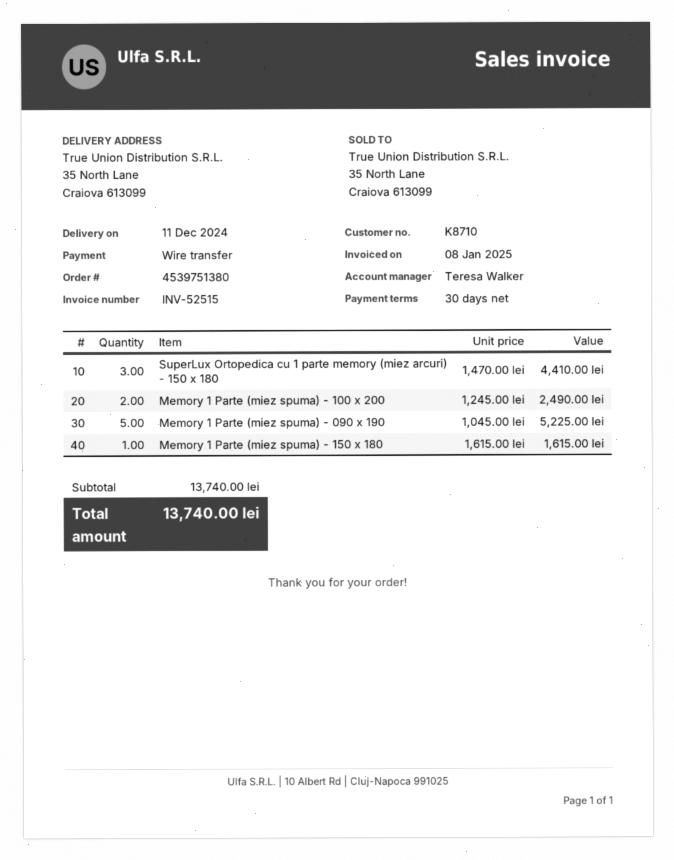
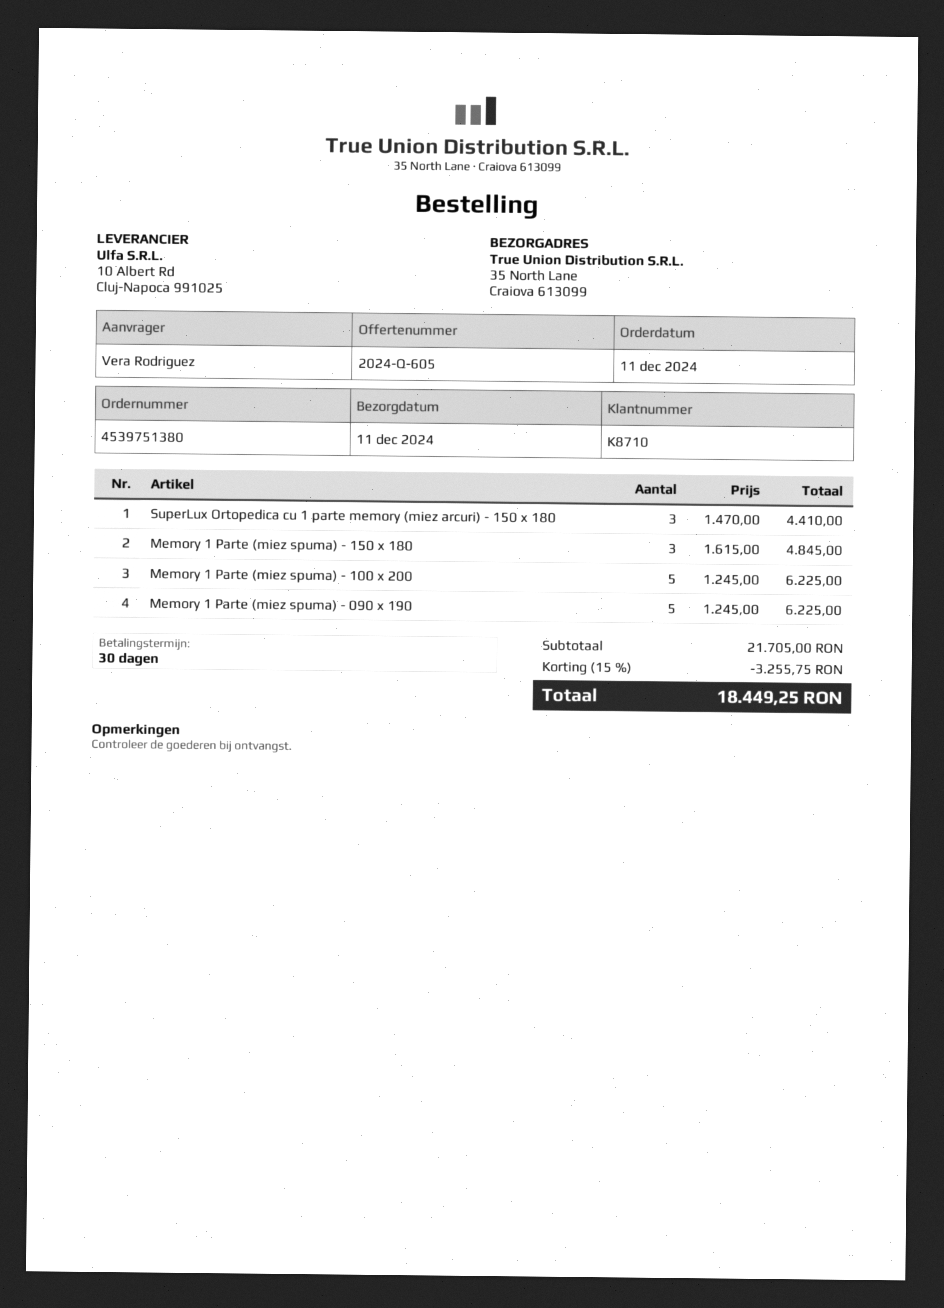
Memory 1 Parte (miez spuma) - 100 x 200: 2 x 1245.00 = 2490.00 -> 5 x 1245.00 = 6225.00
Memory 1 Parte (miez spuma) - 090 x 190: 5 x 1045.00 = 5225.00 -> 5 x 1245.00 = 6225.00
Memory 1 Parte (miez spuma) - 150 x 180: 1 x 1615.00 = 1615.00 -> 3 x 1615.00 = 4845.00
subtotal: 13740.00 -> 21705.00
discount: none -> 15% = 3255.75
total: 13740.00 -> 18449.25

